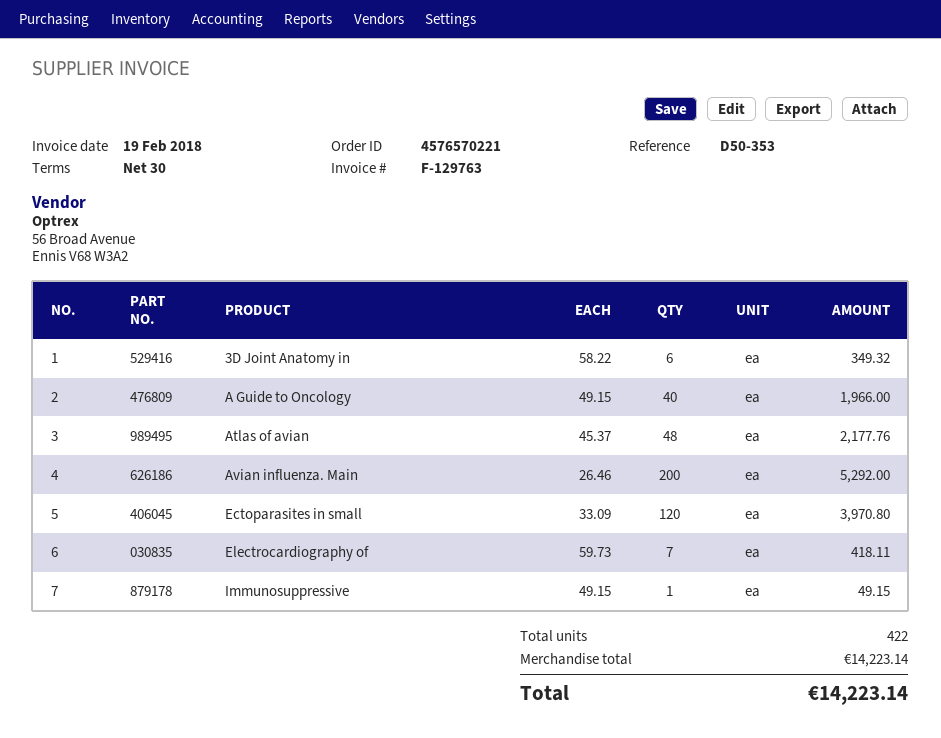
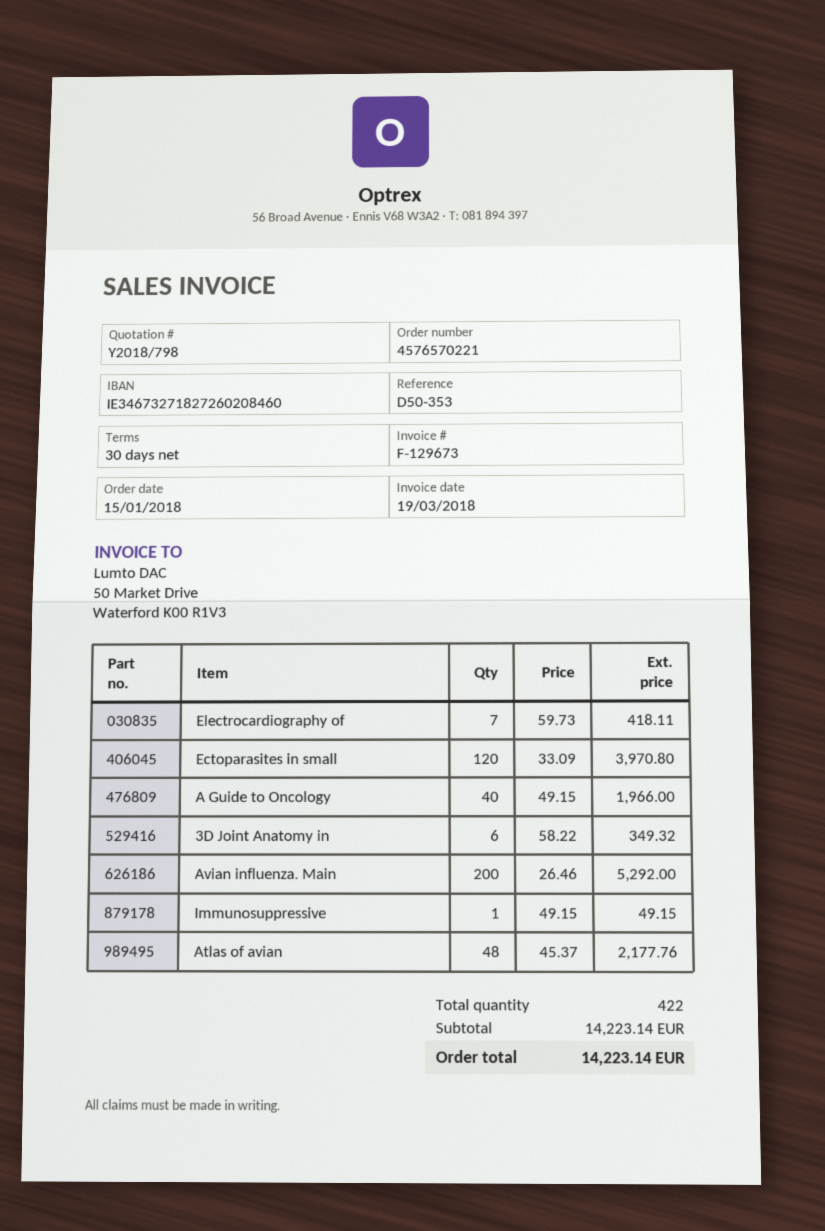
invoice number: F-129763 -> F-129673
invoice date: 2018-02-19 -> 2018-03-19

